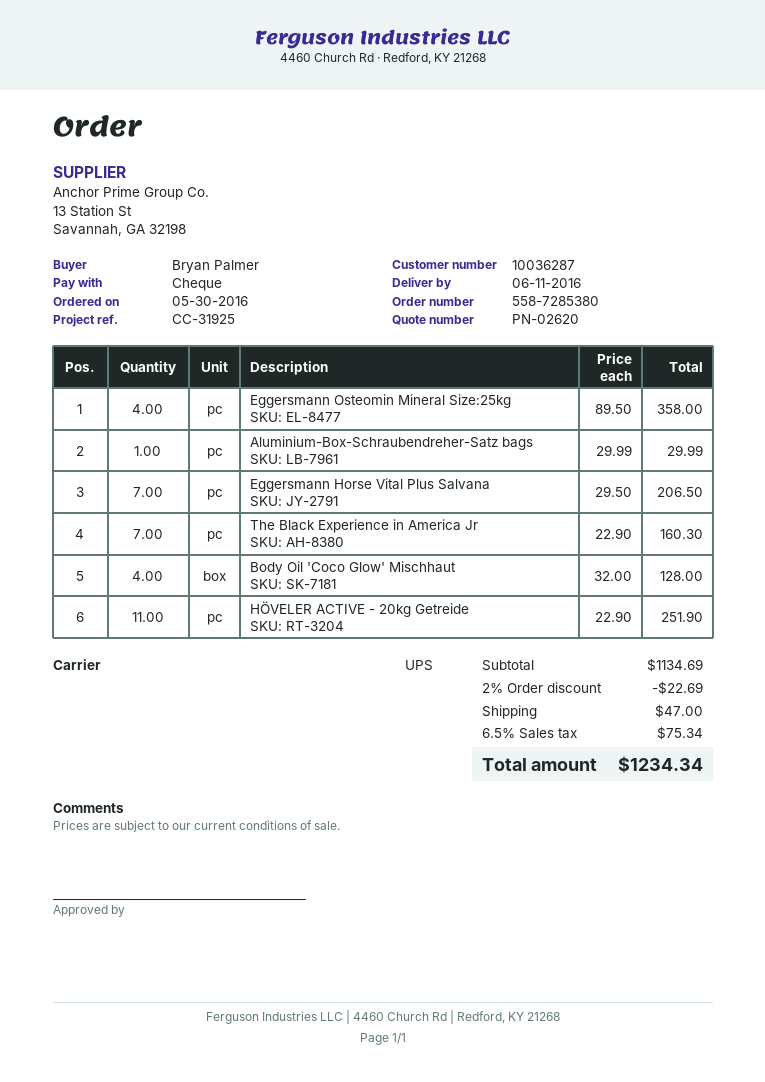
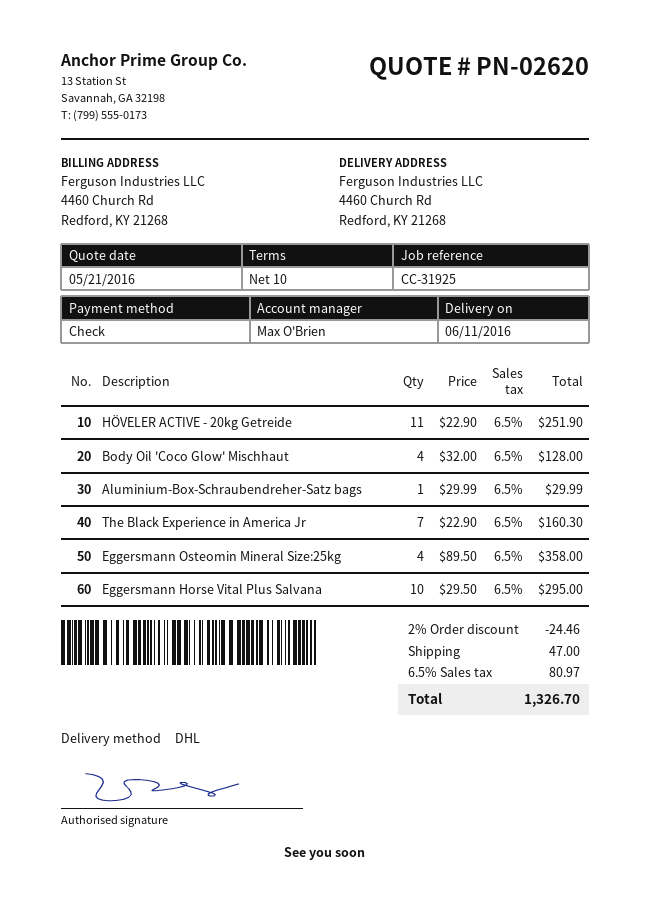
shipping method: UPS -> DHL
Eggersmann Horse Vital Plus Salvana: 7 x 29.50 = 206.50 -> 10 x 29.50 = 295.00
discount: 2% = 22.69 -> 2% = 24.46
tax: 6.5% = 75.34 -> 6.5% = 80.97
total: 1234.34 -> 1326.70

